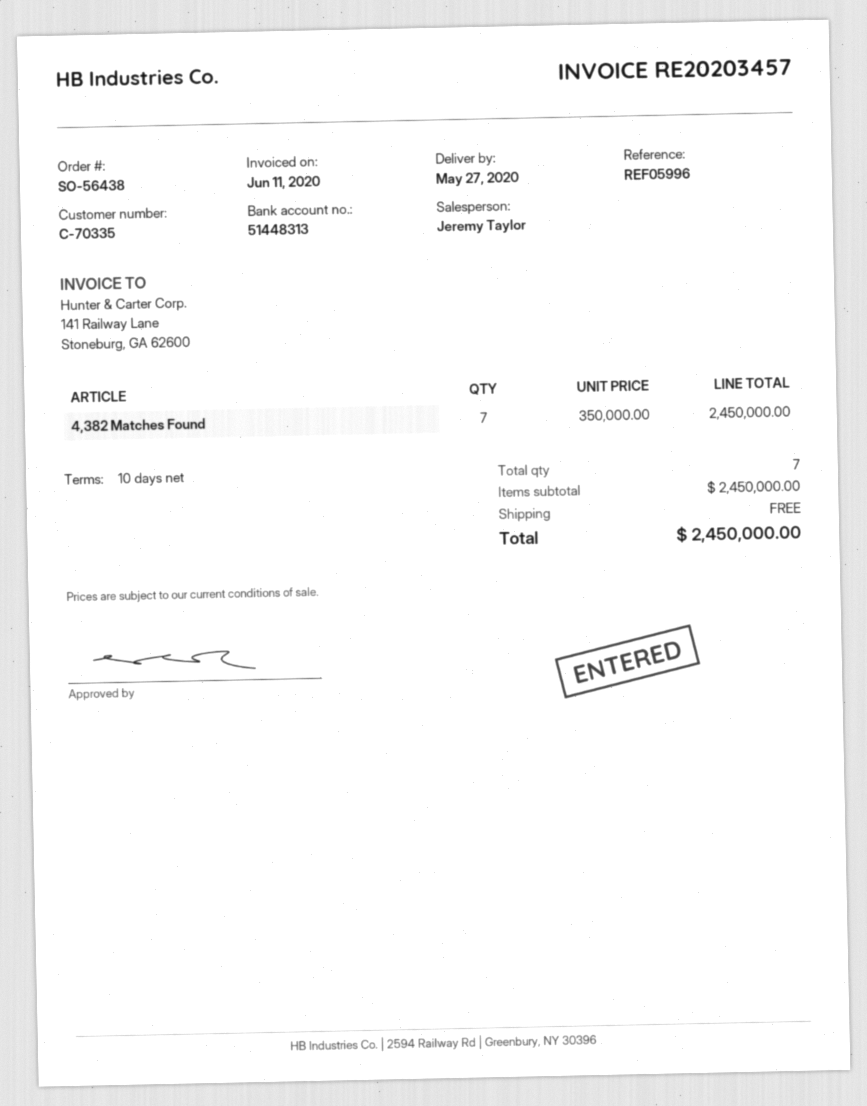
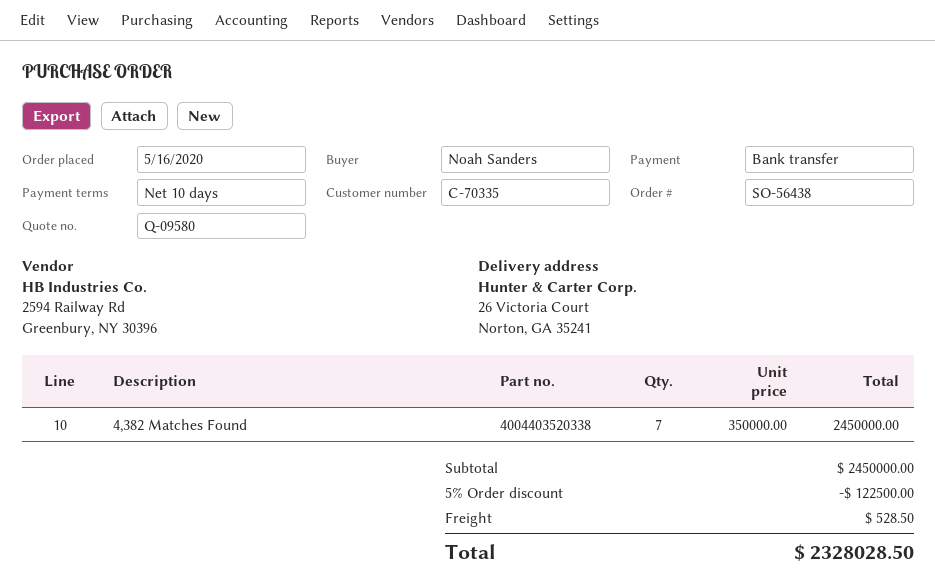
discount: none -> 5% = 122500.00
shipping: 0.00 -> 528.50
total: 2450000.00 -> 2328028.50

